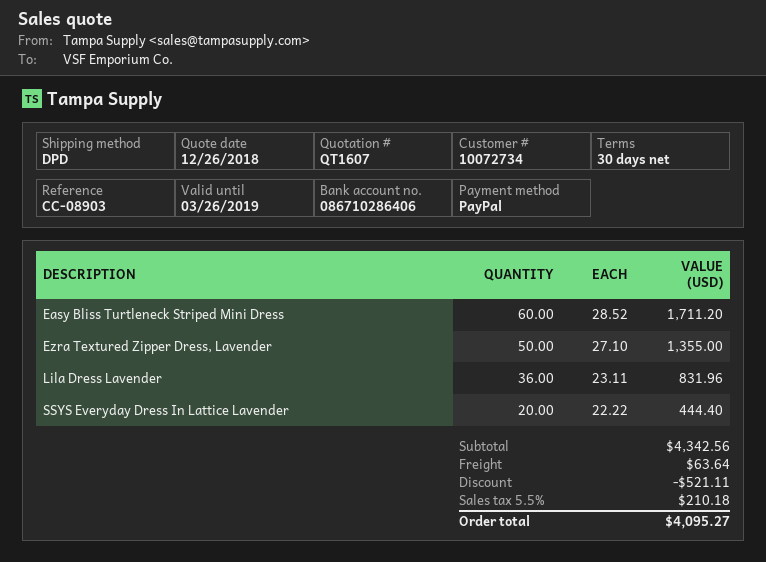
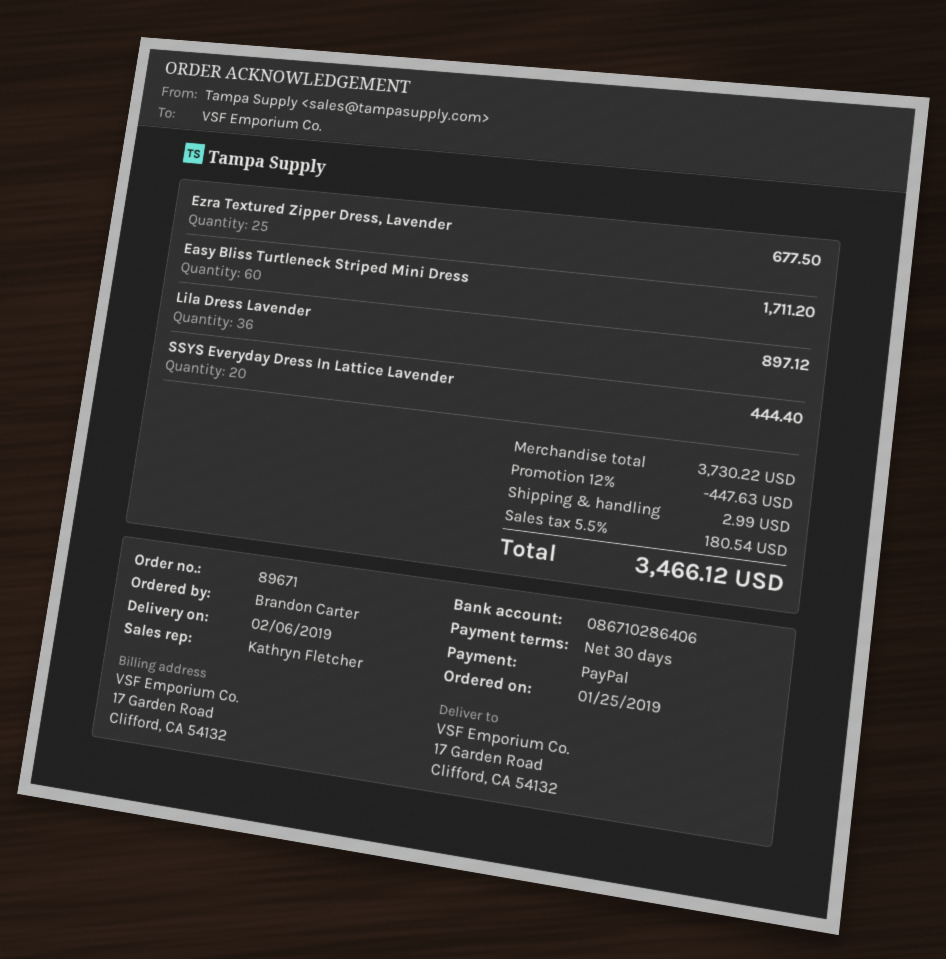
Ezra Textured Zipper Dress, Lavender: 50 for 1355.00 -> 25 for 677.50
Lila Dress Lavender: 36 for 831.96 -> 36 for 897.12
subtotal: 4342.56 -> 3730.22
discount: 521.11 -> 447.63
shipping: 63.64 -> 2.99
tax: 5.5% = 210.18 -> 5.5% = 180.54
total: 4095.27 -> 3466.12

